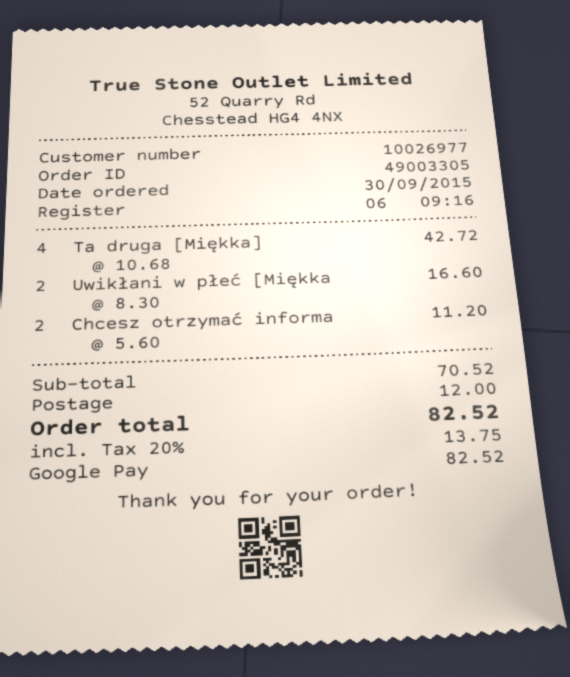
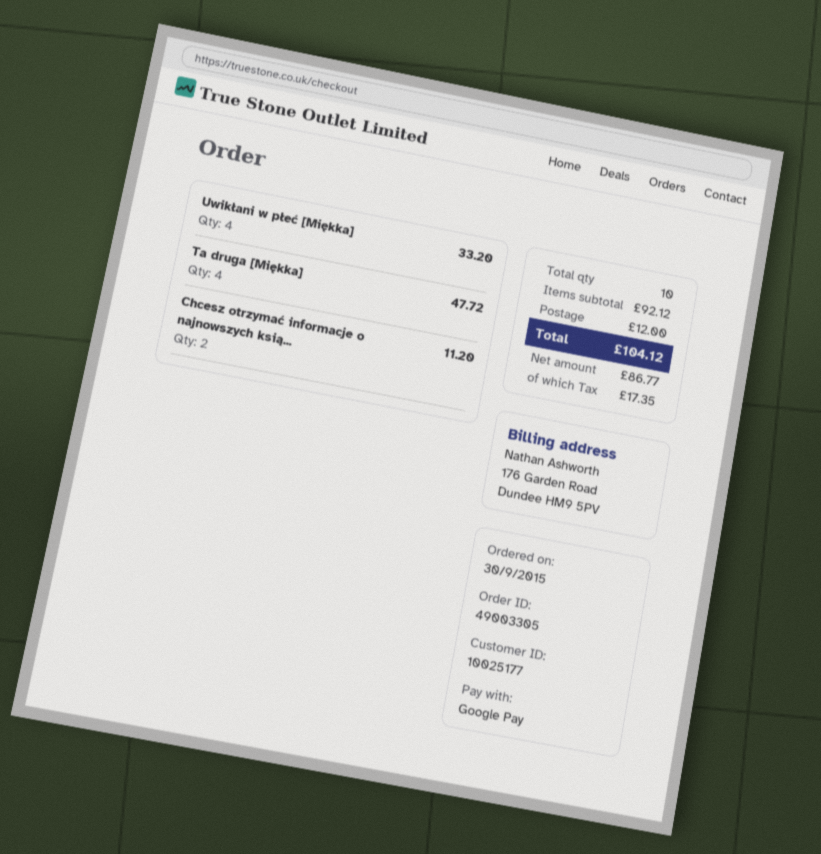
customer number: 10026977 -> 10025177
Ta druga [Miękka]: 4 for 42.72 -> 4 for 47.72
Uwikłani w płeć [Miękka: 2 for 16.60 -> 4 for 33.20
subtotal: 70.52 -> 92.12
tax: 13.75 -> 17.35
total: 82.52 -> 104.12

